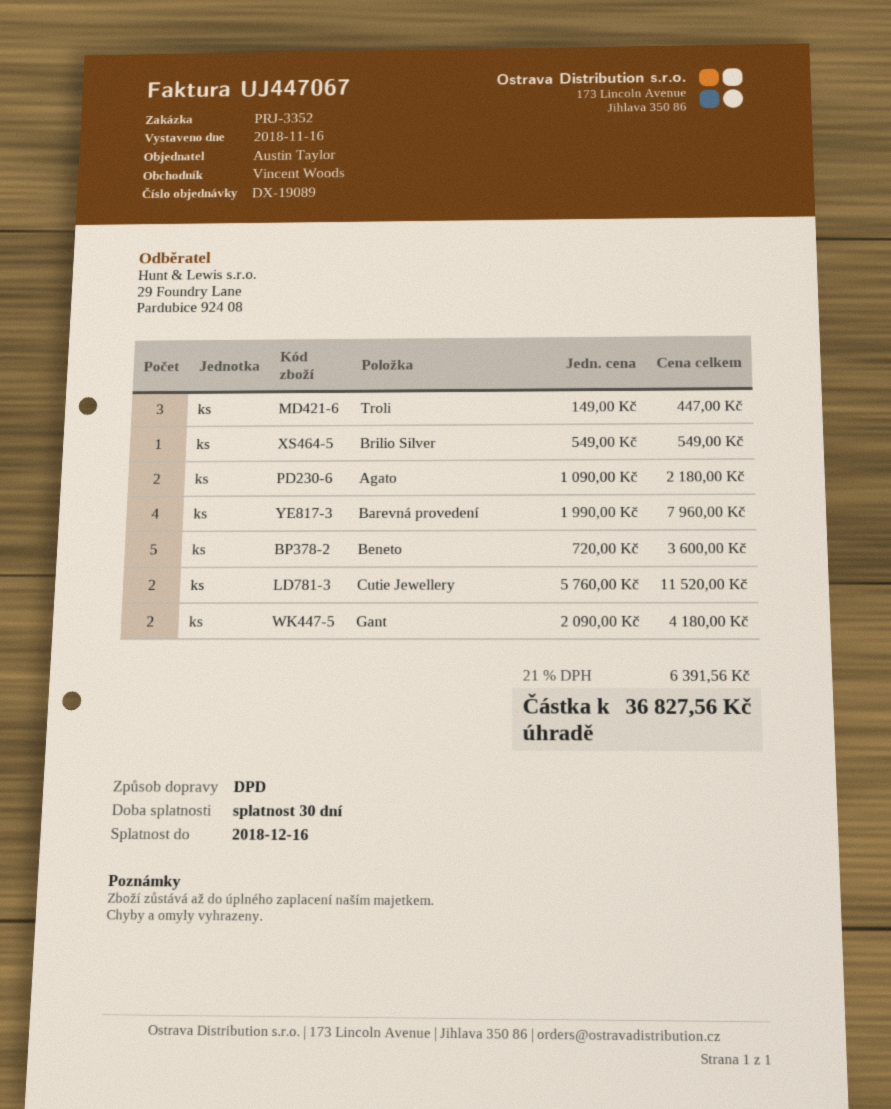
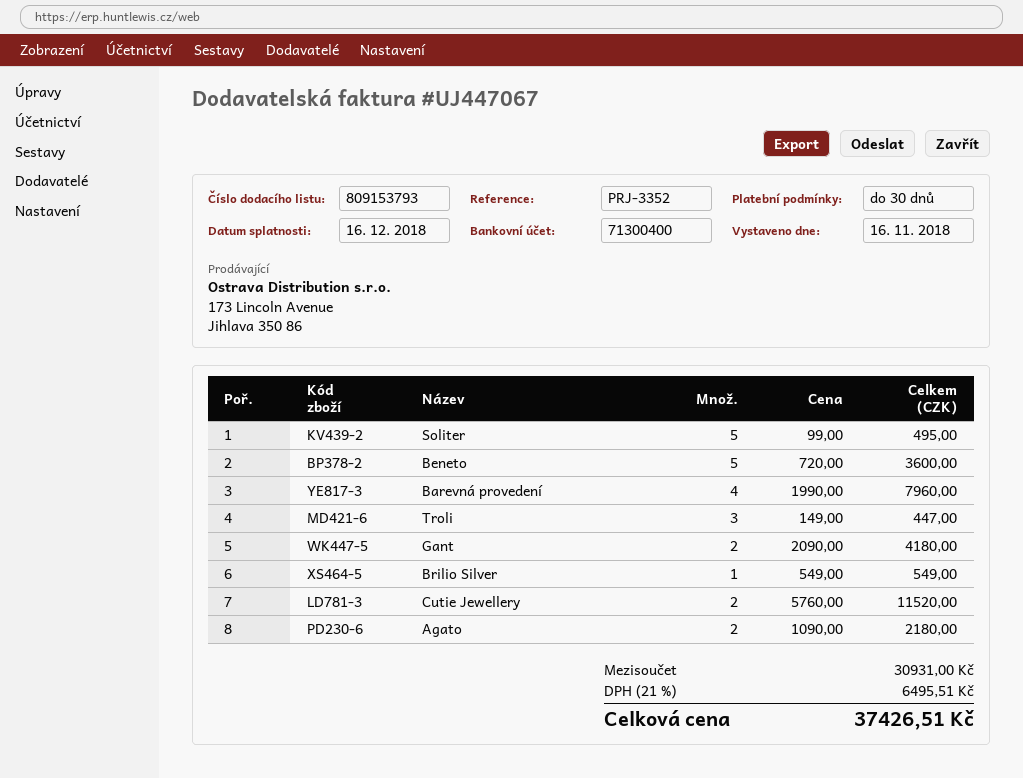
Soliter: none -> 5 x 99.00 = 495.00
tax: 21% = 6391.56 -> 21% = 6495.51
total: 36827.56 -> 37426.51

